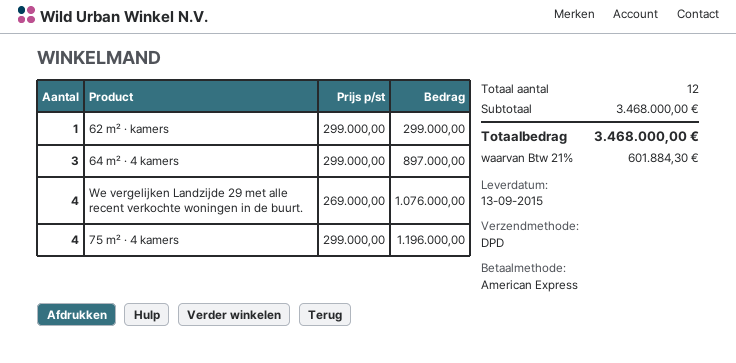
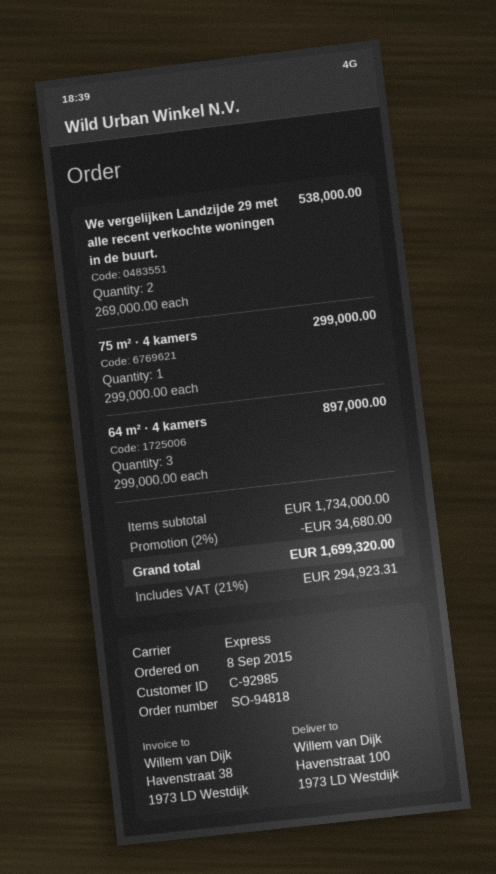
shipping method: DPD -> express
62 m² · kamers: 1 x 299000.00 = 299000.00 -> none
We vergelijken Landzijde 29 met alle recent verkochte woningen in de buurt.: 4 x 269000.00 = 1076000.00 -> 2 x 269000.00 = 538000.00
75 m² · 4 kamers: 4 x 299000.00 = 1196000.00 -> 1 x 299000.00 = 299000.00
subtotal: 3468000.00 -> 1734000.00
discount: none -> 2% = 34680.00
tax: 21% = 601884.30 -> 21% = 294923.31
total: 3468000.00 -> 1699320.00

